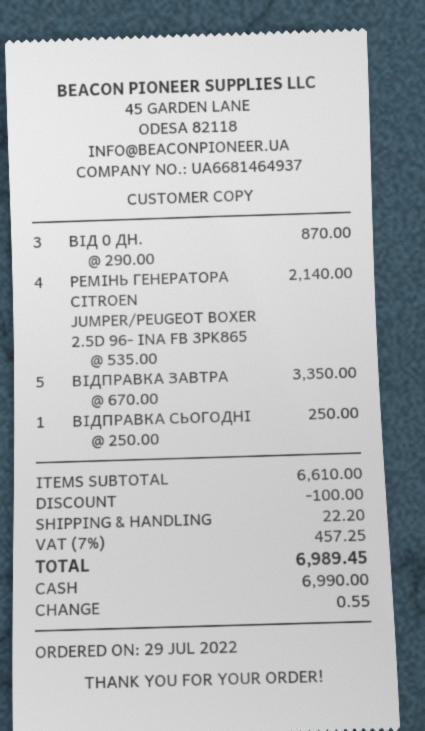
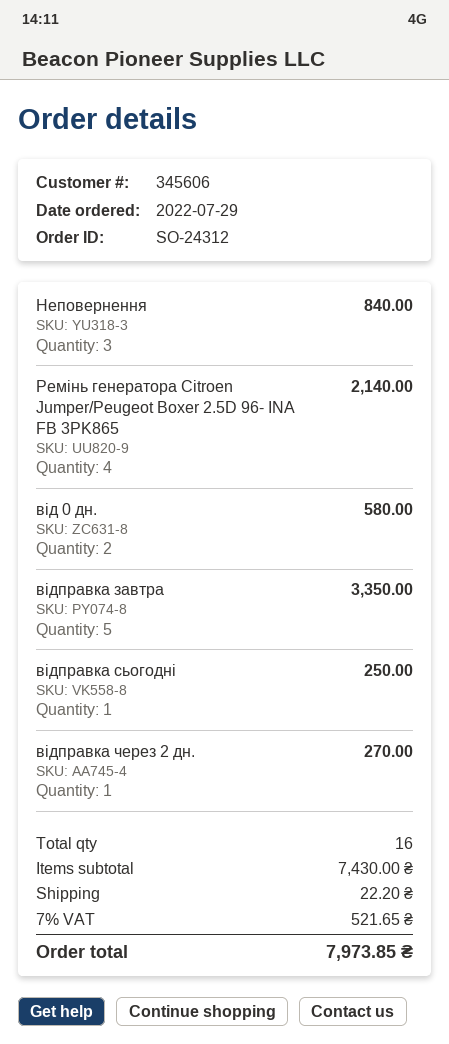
ВІД 0 ДН.: 3 for 870.00 -> 2 for 580.00
Неповернення: none -> 3 for 840.00
відправка через 2 дн.: none -> 1 for 270.00
subtotal: 6610.00 -> 7430.00
discount: 100.00 -> none
tax: 7% = 457.25 -> 7% = 521.65
total: 6989.45 -> 7973.85

